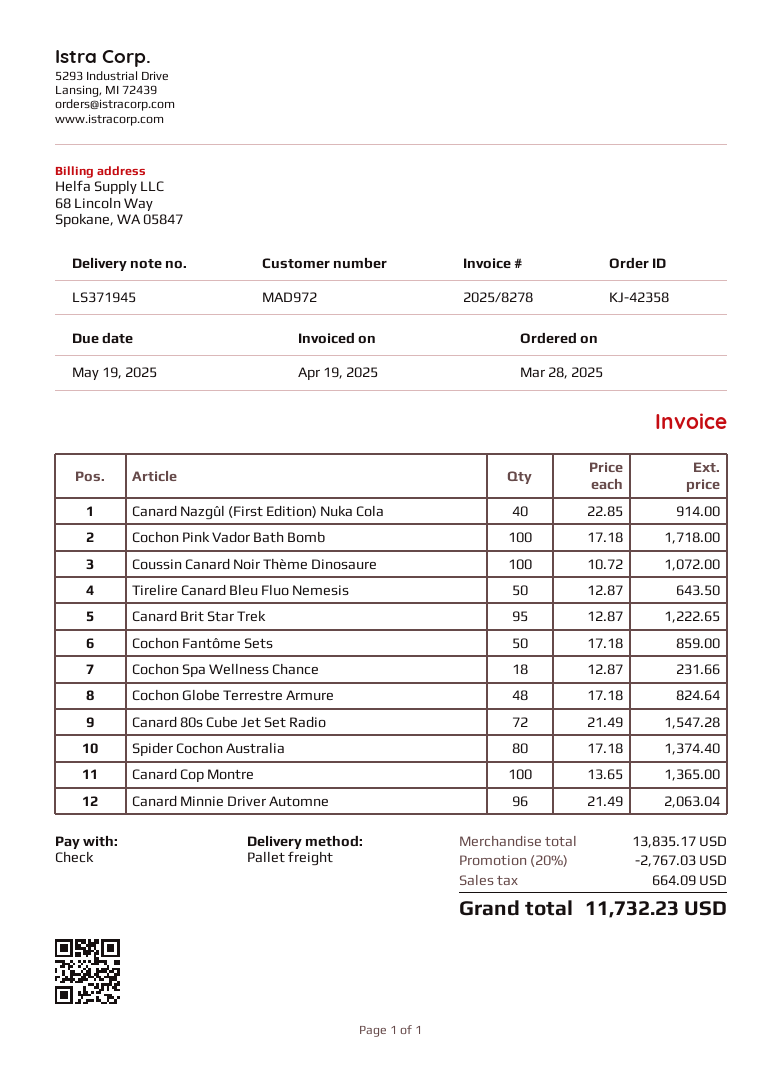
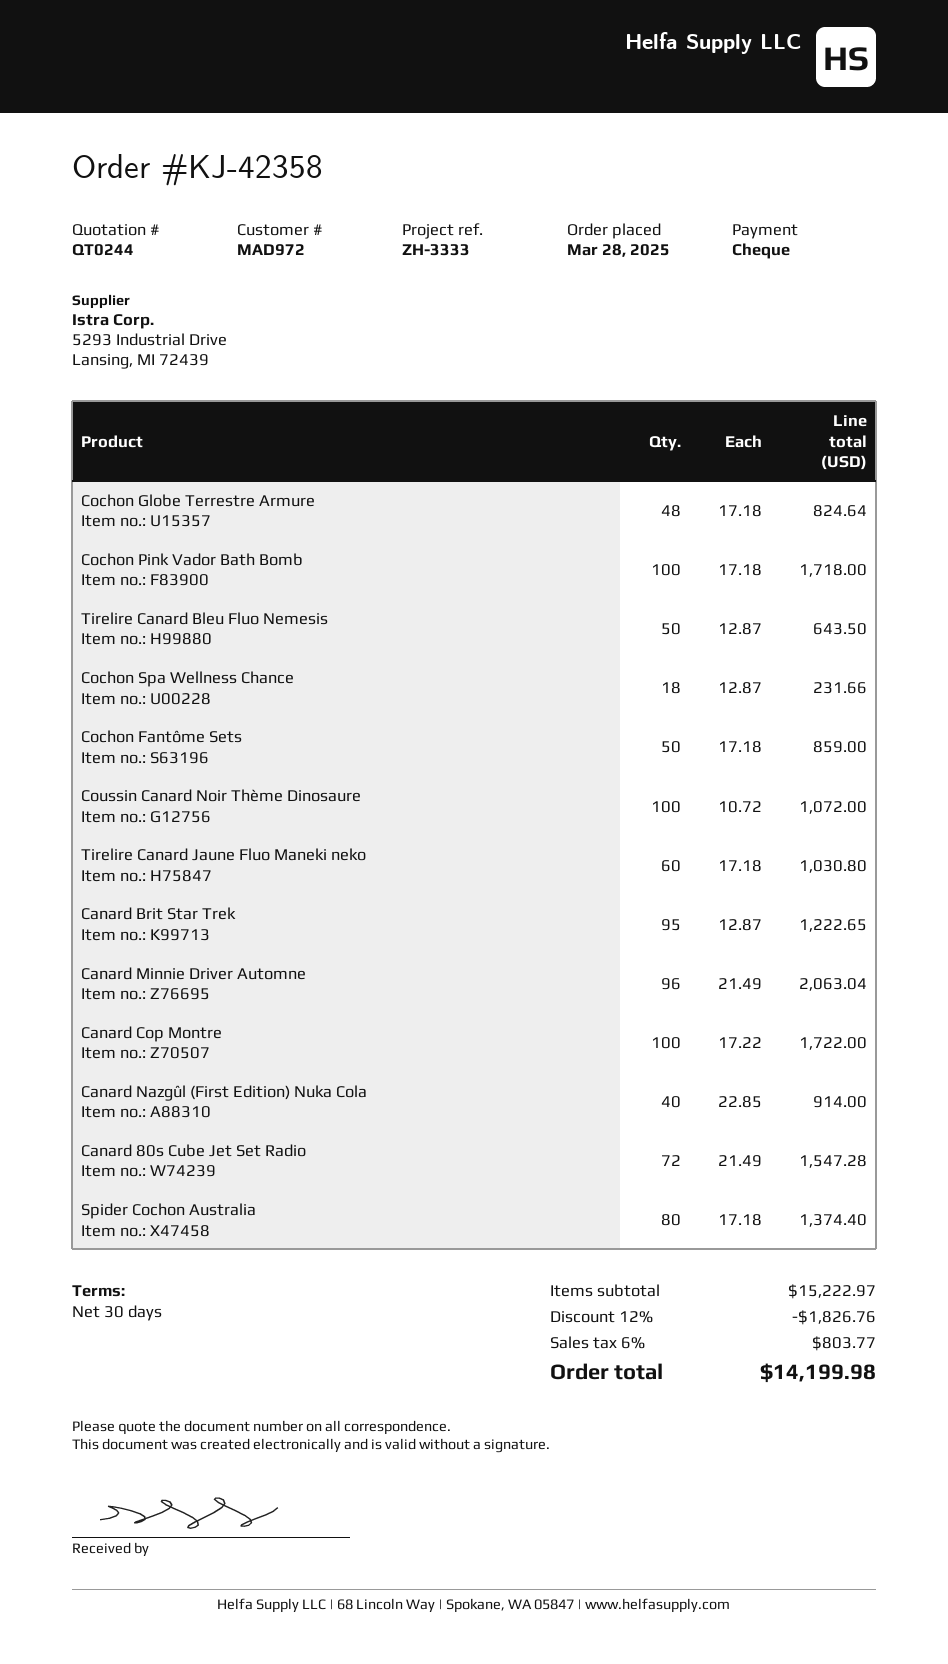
Canard Cop Montre: 100 x 13.65 = 1365.00 -> 100 x 17.22 = 1722.00
Tirelire Canard Jaune Fluo Maneki neko: none -> 60 x 17.18 = 1030.80
subtotal: 13835.17 -> 15222.97
discount: 20% = 2767.03 -> 12% = 1826.76
tax: 664.09 -> 803.77
total: 11732.23 -> 14199.98

